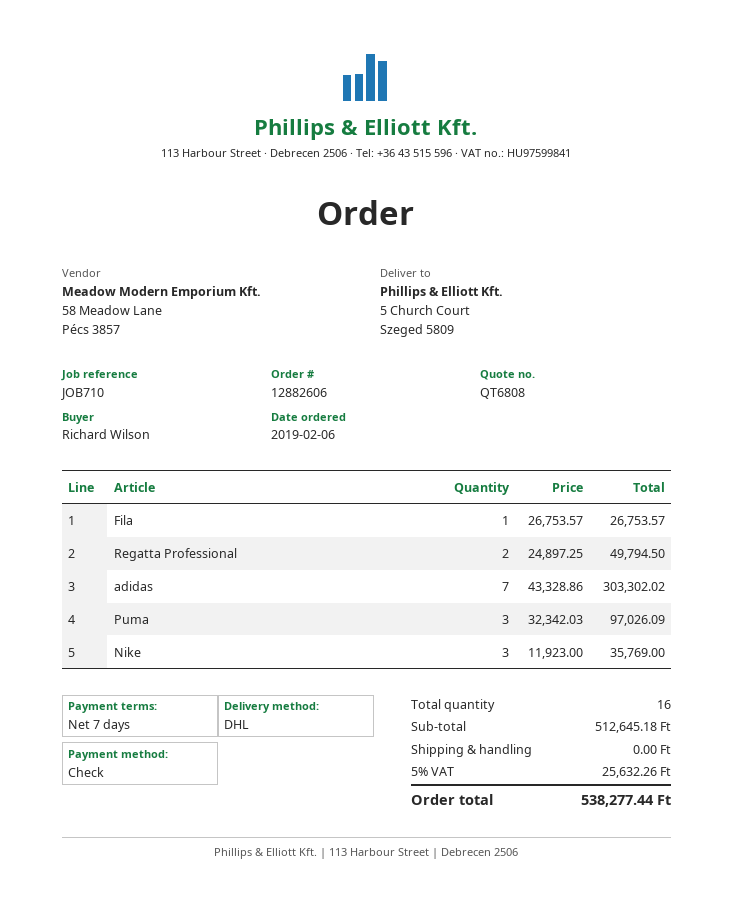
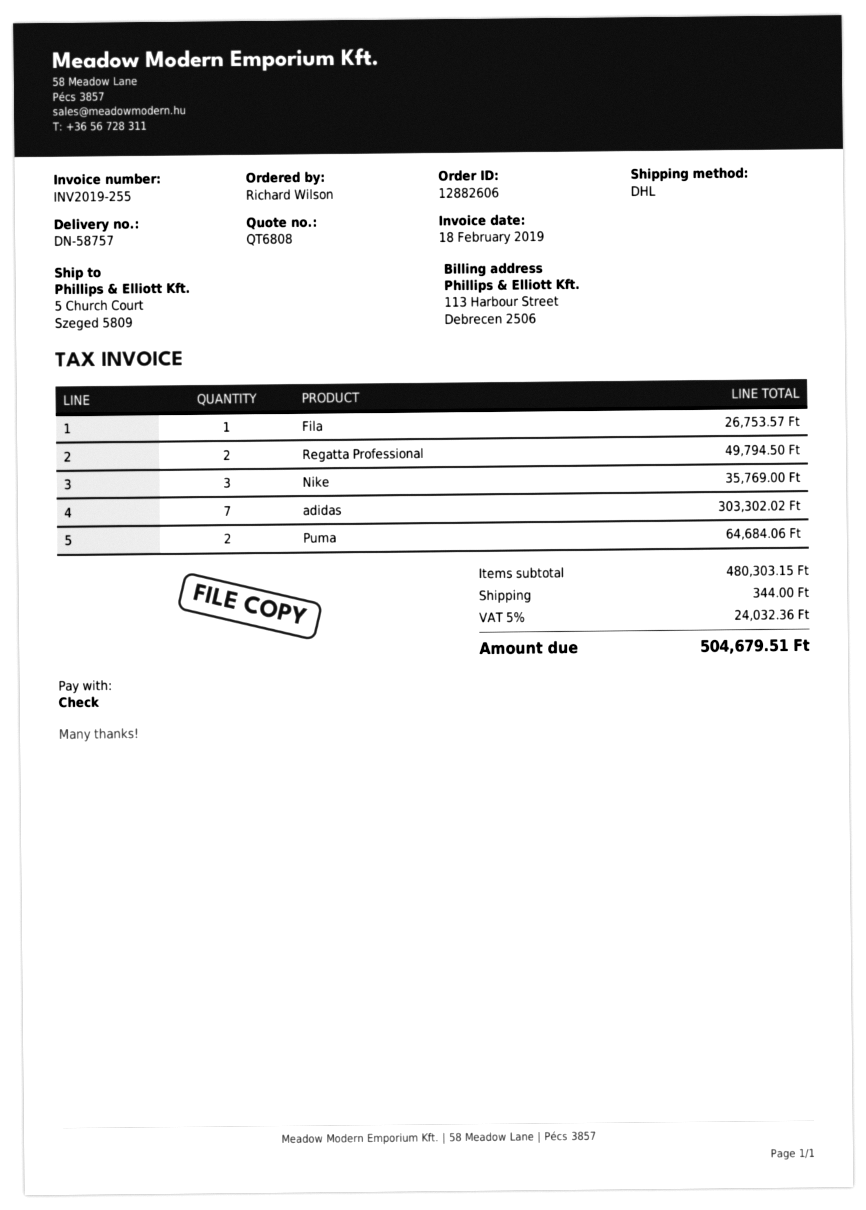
Puma: 3 for 97026.09 -> 2 for 64684.06
subtotal: 512645.18 -> 480303.15
shipping: 0.00 -> 344.00
tax: 5% = 25632.26 -> 5% = 24032.36
total: 538277.44 -> 504679.51

